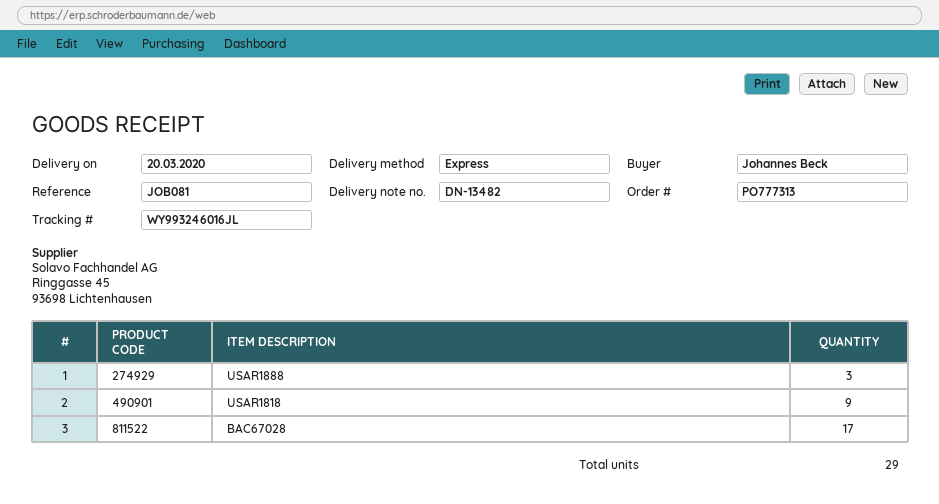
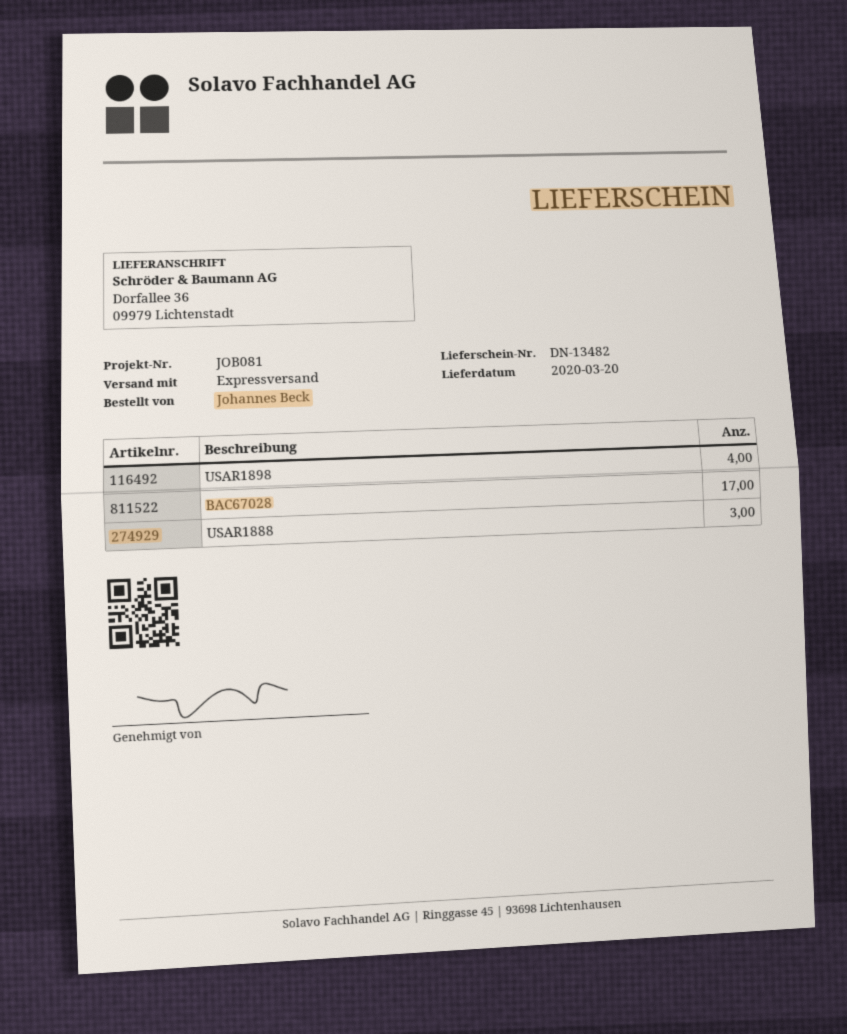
USAR1818: 9 -> none
USAR1898: none -> 4

